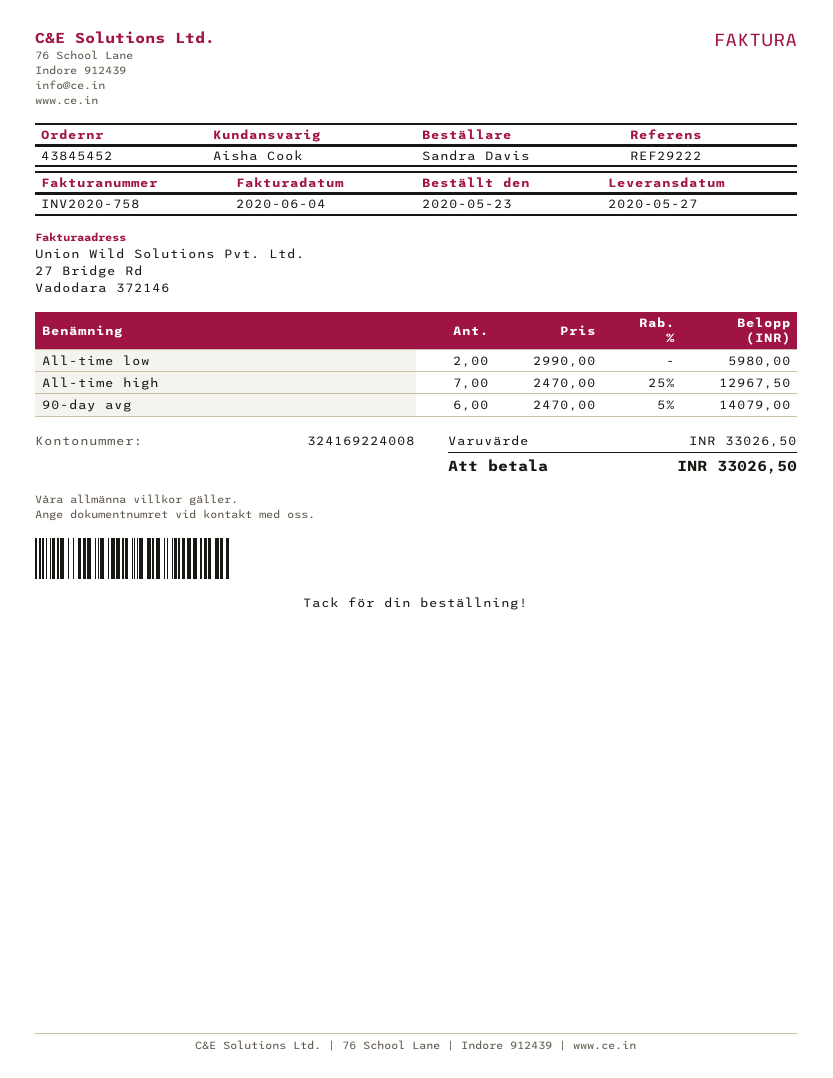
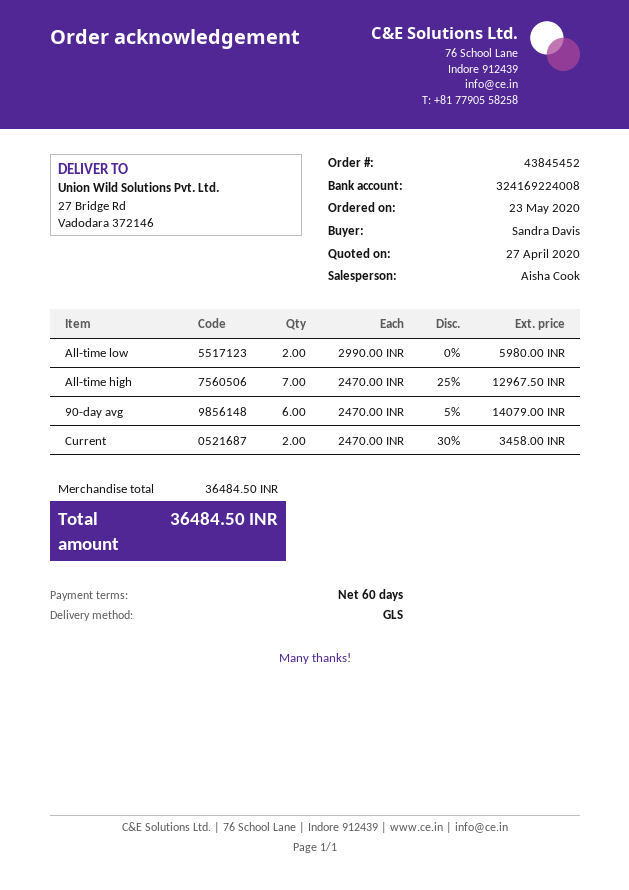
Current: none -> 2 x 2470.00 - 30% = 3458.00
subtotal: 33026.50 -> 36484.50
total: 33026.50 -> 36484.50

